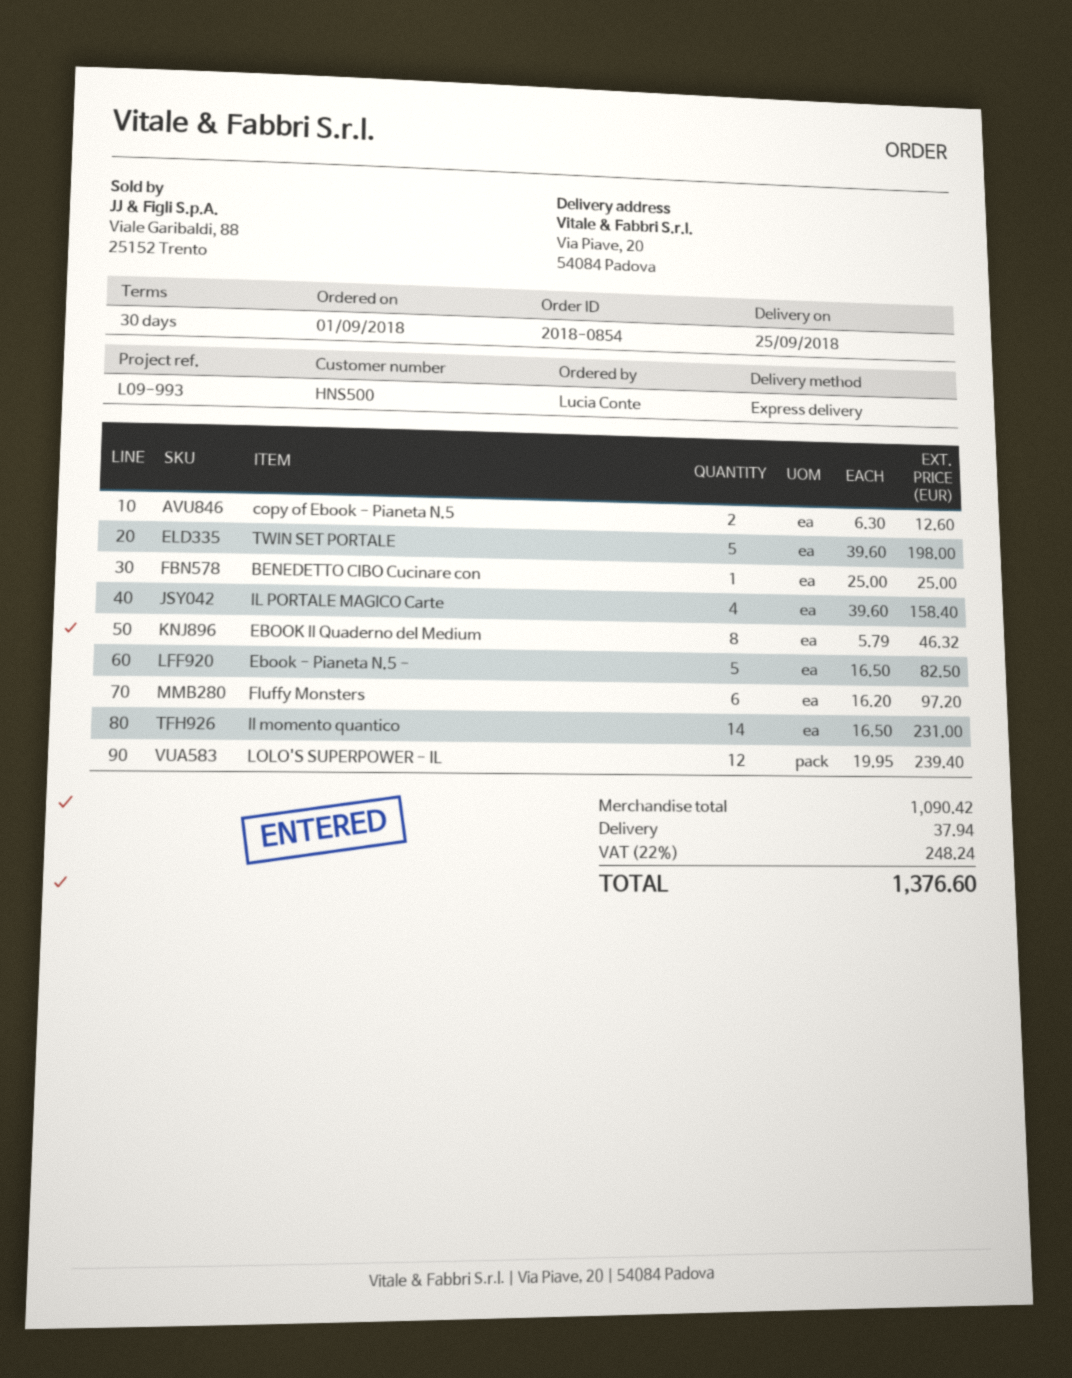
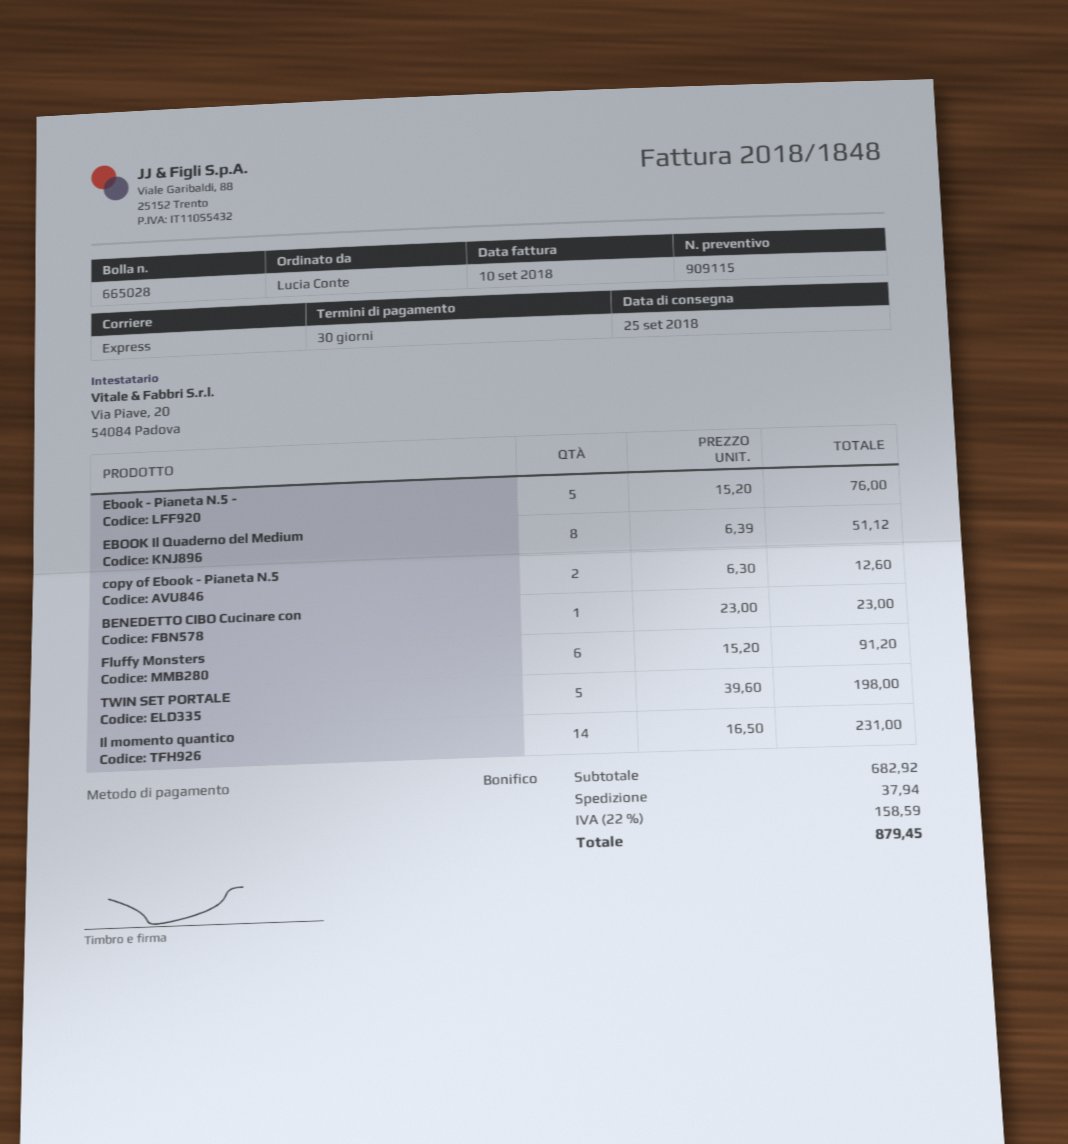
BENEDETTO CIBO Cucinare con: 1 x 25.00 = 25.00 -> 1 x 23.00 = 23.00
IL PORTALE MAGICO Carte: 4 x 39.60 = 158.40 -> none
EBOOK Il Quaderno del Medium: 8 x 5.79 = 46.32 -> 8 x 6.39 = 51.12
Ebook - Pianeta N.5 -: 5 x 16.50 = 82.50 -> 5 x 15.20 = 76.00
Fluffy Monsters: 6 x 16.20 = 97.20 -> 6 x 15.20 = 91.20
LOLO'S SUPERPOWER - IL: 12 x 19.95 = 239.40 -> none
subtotal: 1090.42 -> 682.92
tax: 22% = 248.24 -> 22% = 158.59
total: 1376.60 -> 879.45

